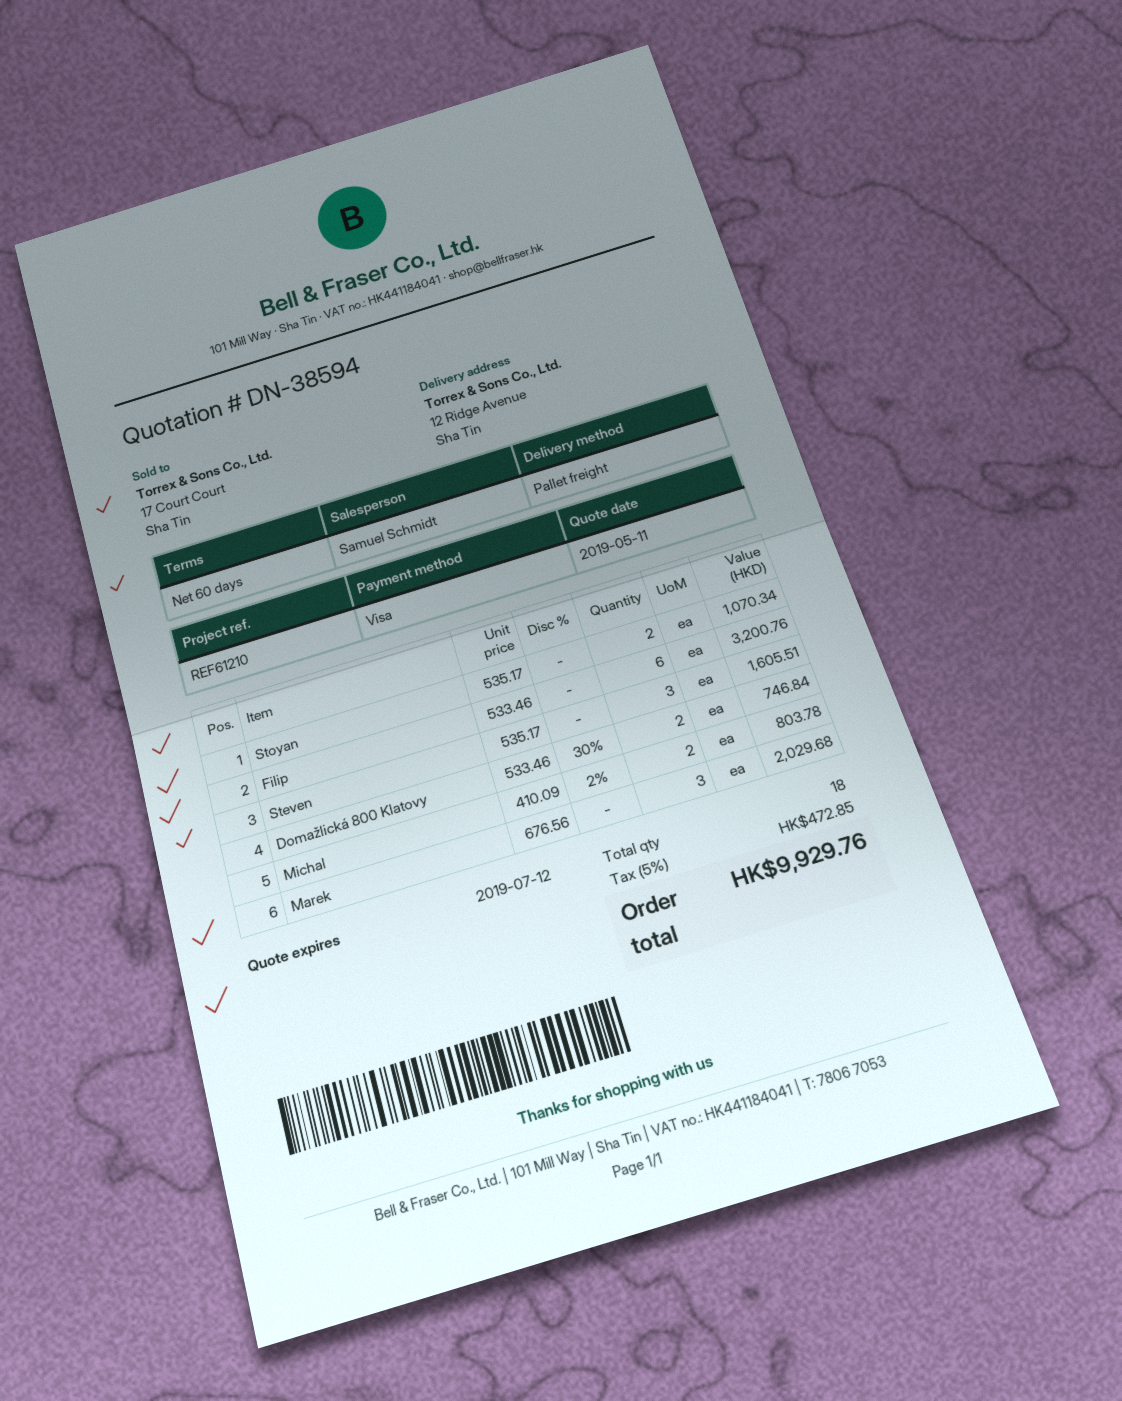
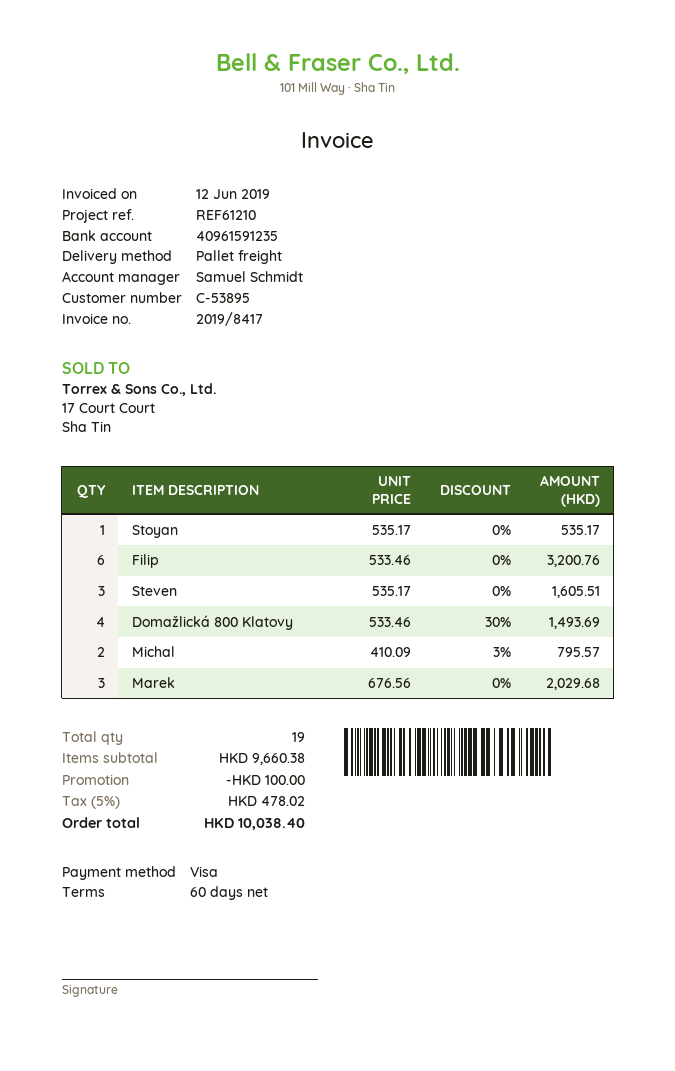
Stoyan: 2 x 535.17 = 1070.34 -> 1 x 535.17 = 535.17
Domažlická 800 Klatovy: 2 x 533.46 - 30% = 746.84 -> 4 x 533.46 - 30% = 1493.69
Michal: 2 x 410.09 - 2% = 803.78 -> 2 x 410.09 - 3% = 795.57
total quantity: 18 -> 19
discount: none -> 100.00
tax: 5% = 472.85 -> 5% = 478.02
total: 9929.76 -> 10038.40

